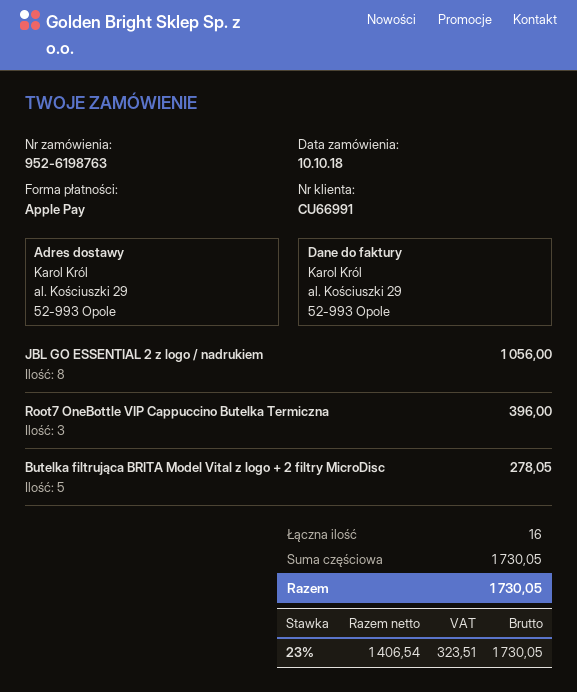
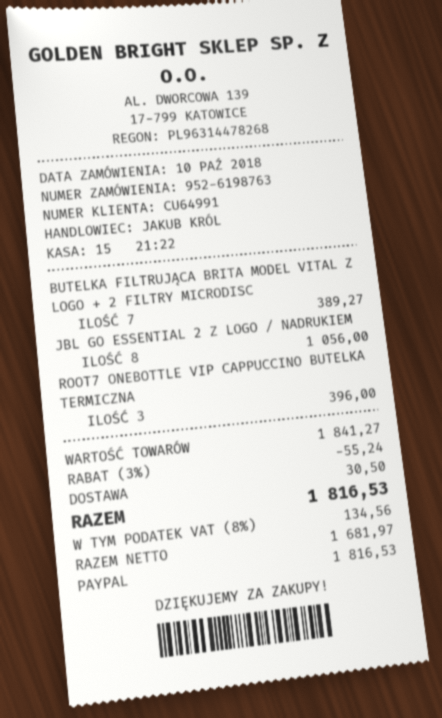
customer number: CU66991 -> CU64991
payment method: Apple Pay -> PayPal
Butelka filtrująca BRITA Model Vital z logo + 2 filtry MicroDisc: 5 for 278.05 -> 7 for 389.27
subtotal: 1730.05 -> 1841.27
discount: none -> 3% = 55.24
shipping: none -> 30.50
net: 1406.54 -> 1681.97
tax: 23% = 323.51 -> 8% = 134.56
total: 1730.05 -> 1816.53

